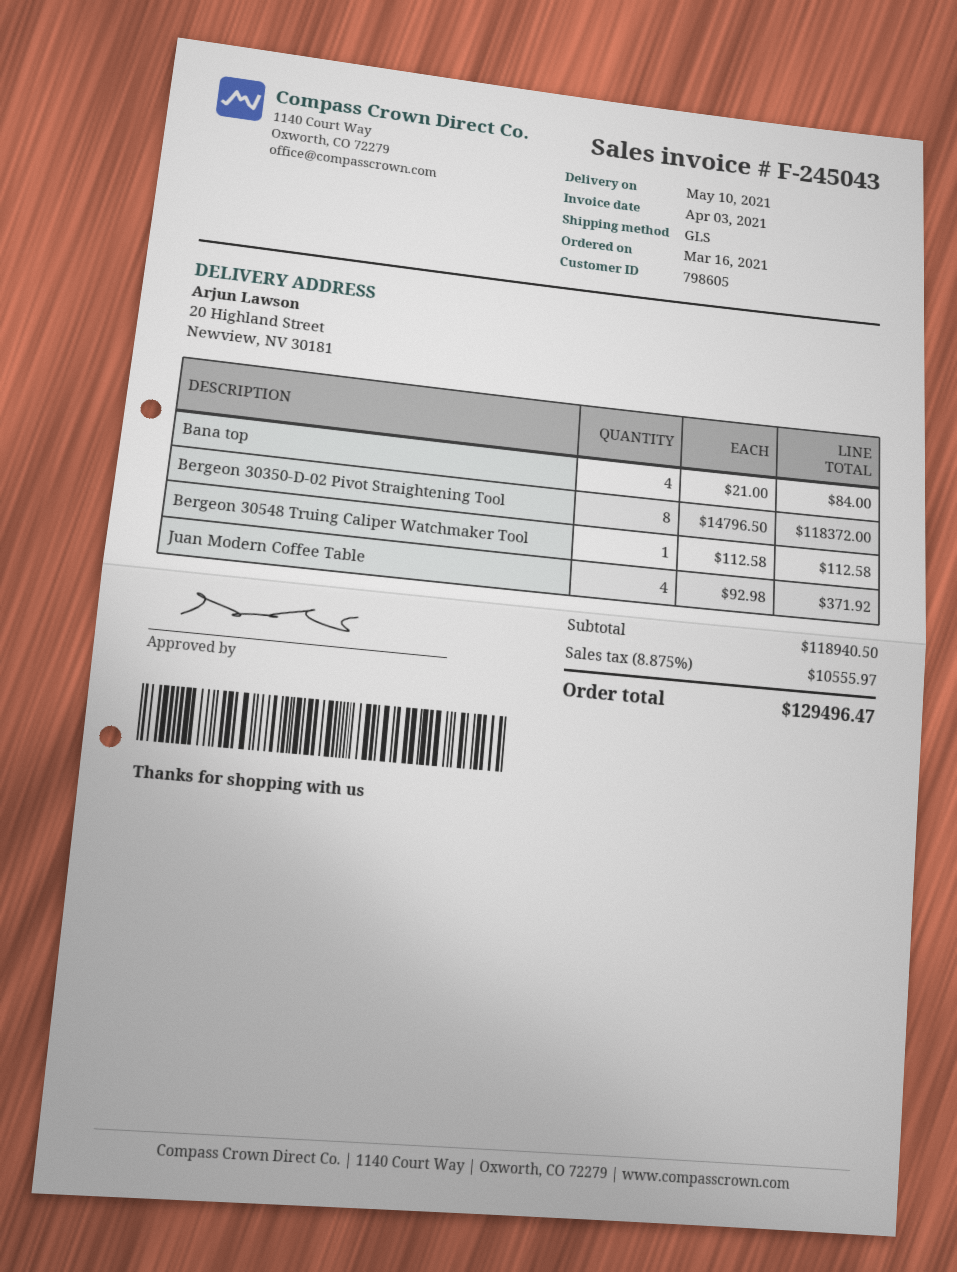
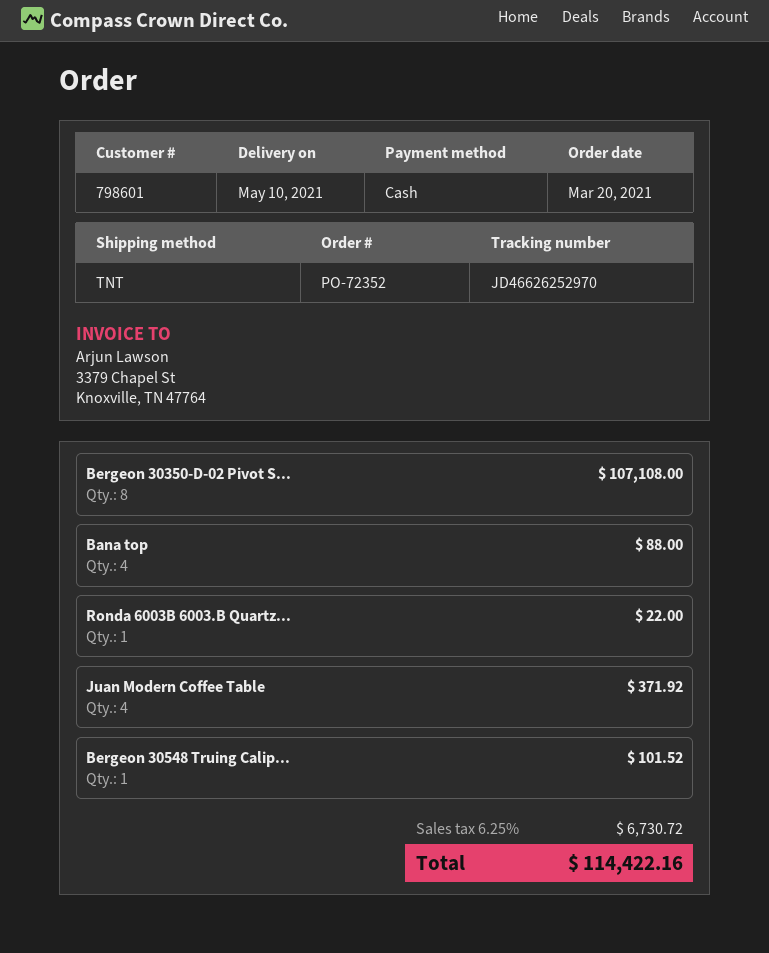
order date: 2021-03-16 -> 2021-03-20
customer number: 798605 -> 798601
shipping method: GLS -> TNT
Bana top: 4 for 84.00 -> 4 for 88.00
Bergeon 30350-D-02 Pivot Straightening Tool: 8 for 118372.00 -> 8 for 107108.00
Bergeon 30548 Truing Caliper Watchmaker Tool: 1 for 112.58 -> 1 for 101.52
Ronda 6003B 6003.B Quartz...: none -> 1 for 22.00
tax: 8.875% = 10555.97 -> 6.25% = 6730.72
total: 129496.47 -> 114422.16

